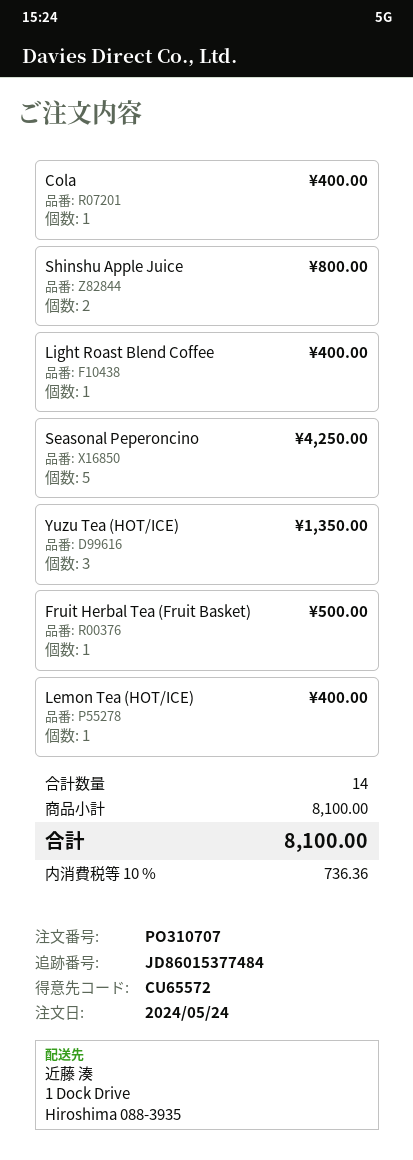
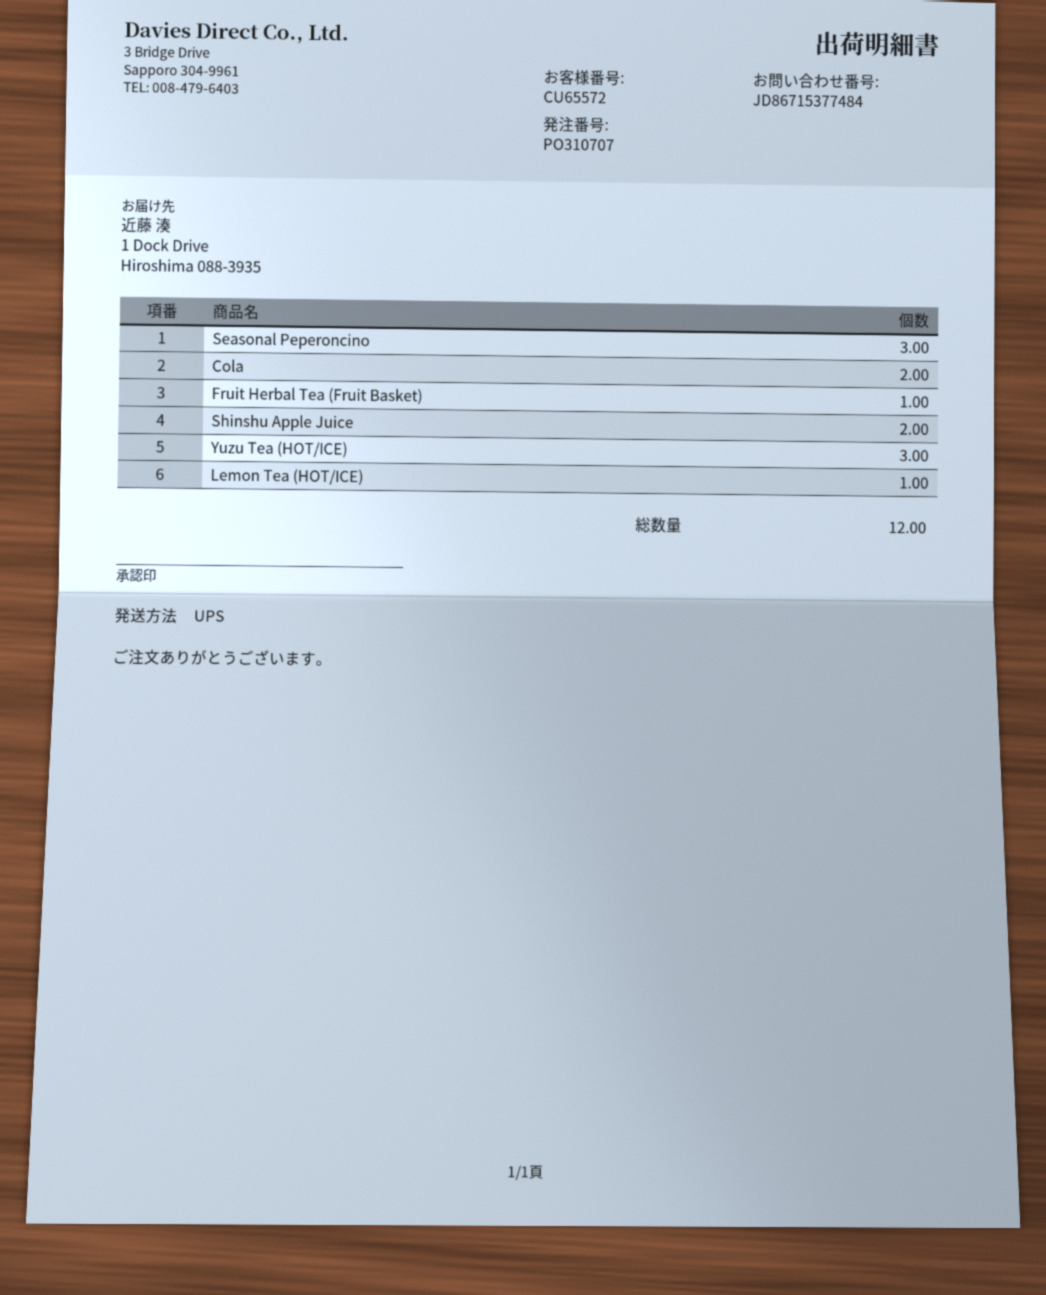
tracking number: JD86015377484 -> JD86715377484
Cola: 1 -> 2
Light Roast Blend Coffee: 1 -> none
Seasonal Peperoncino: 5 -> 3
total quantity: 14 -> 12

